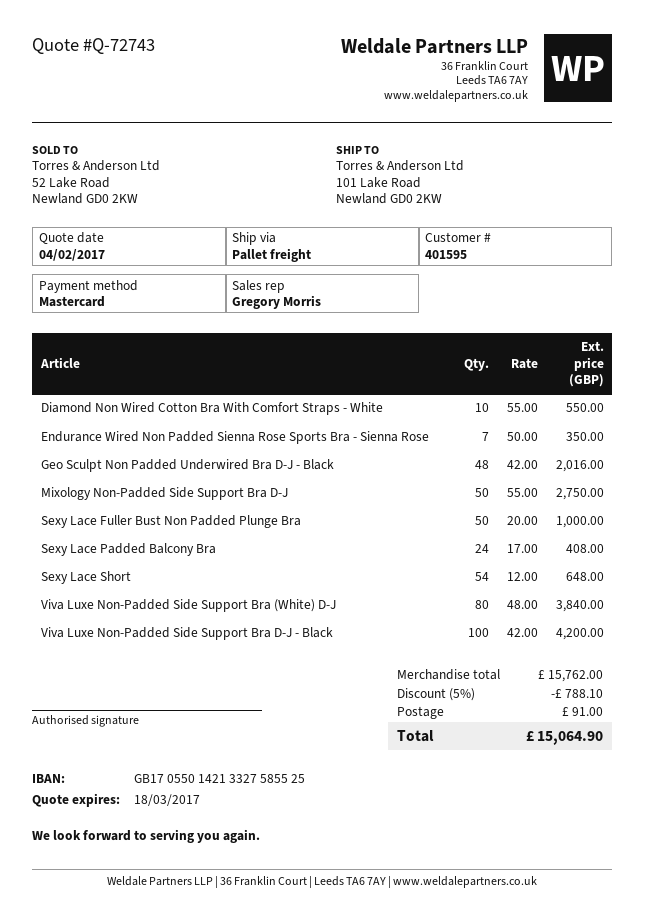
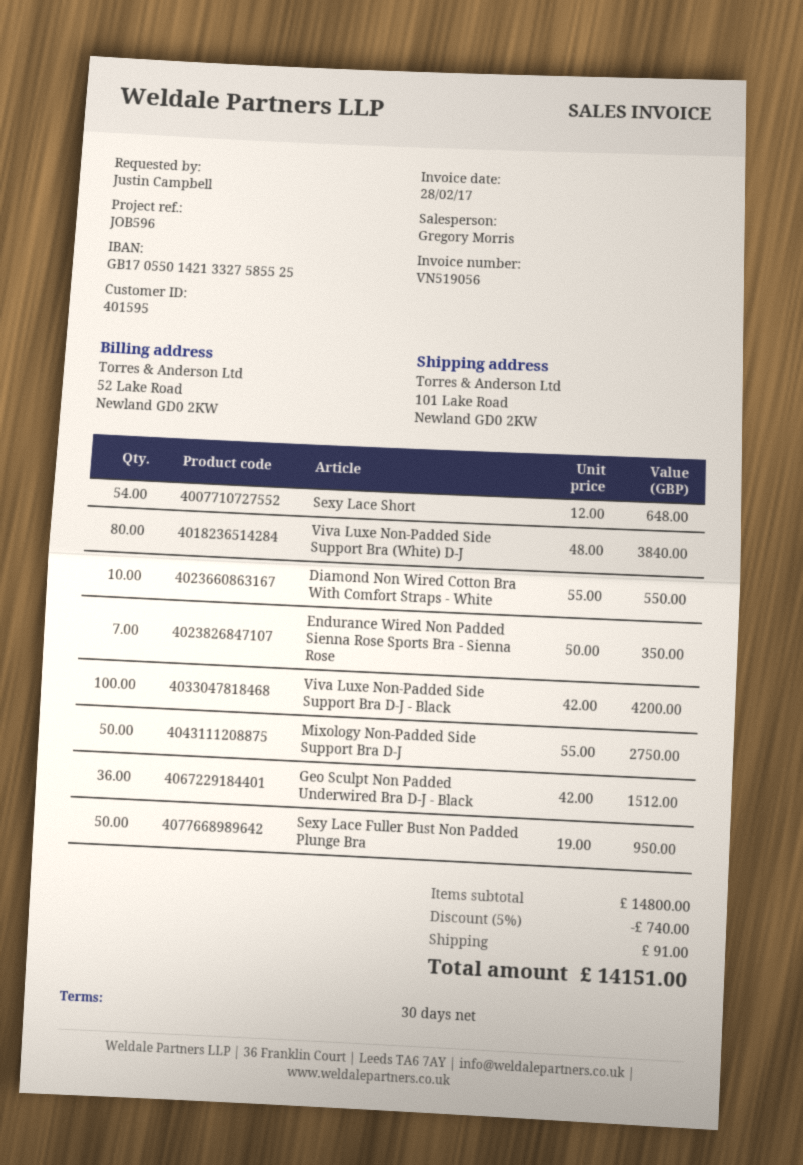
Geo Sculpt Non Padded Underwired Bra D-J - Black: 48 x 42.00 = 2016.00 -> 36 x 42.00 = 1512.00
Sexy Lace Fuller Bust Non Padded Plunge Bra: 50 x 20.00 = 1000.00 -> 50 x 19.00 = 950.00
Sexy Lace Padded Balcony Bra: 24 x 17.00 = 408.00 -> none
subtotal: 15762.00 -> 14800.00
discount: 5% = 788.10 -> 5% = 740.00
total: 15064.90 -> 14151.00

